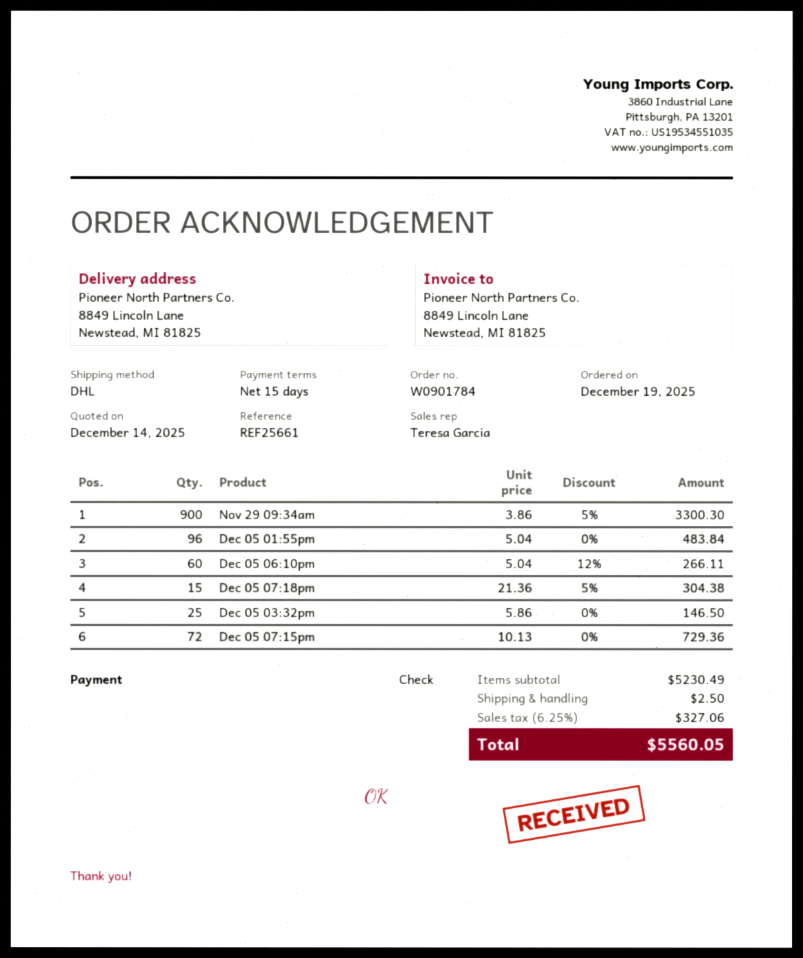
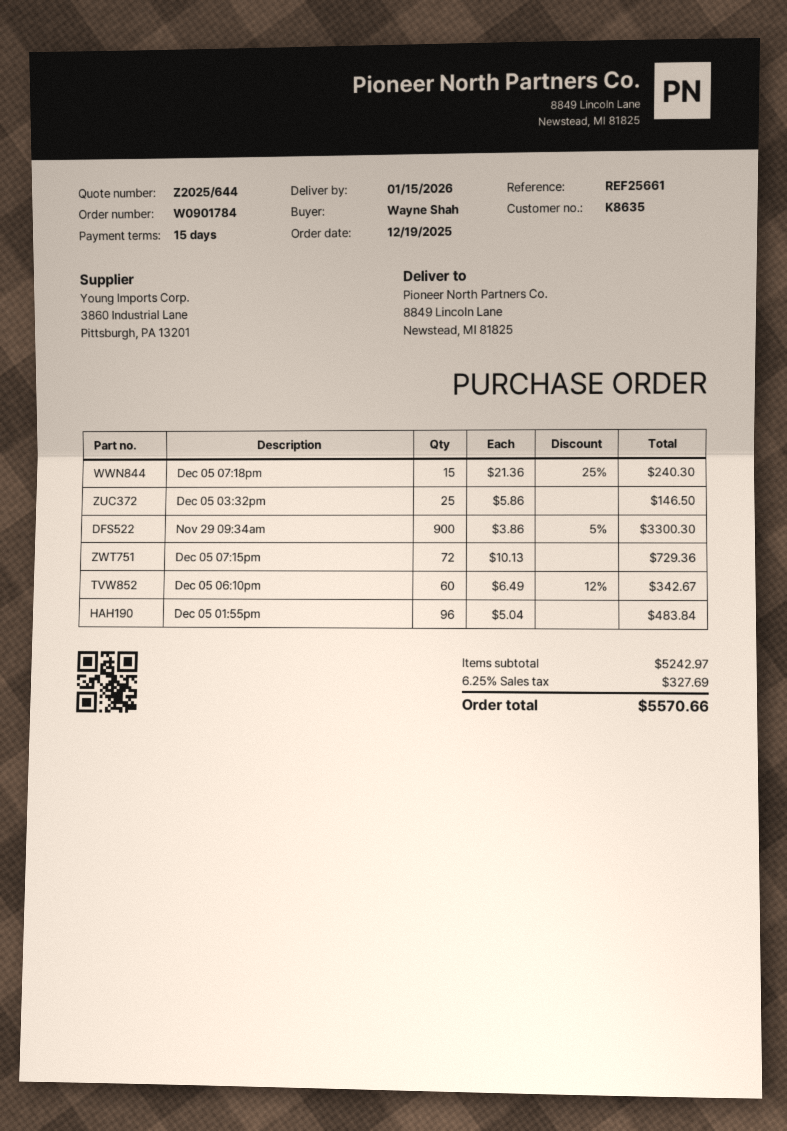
Dec 05 06:10pm: 60 x 5.04 - 12% = 266.11 -> 60 x 6.49 - 12% = 342.67
Dec 05 07:18pm: 15 x 21.36 - 5% = 304.38 -> 15 x 21.36 - 25% = 240.30
subtotal: 5230.49 -> 5242.97
shipping: 2.50 -> none
tax: 6.25% = 327.06 -> 6.25% = 327.69
total: 5560.05 -> 5570.66

